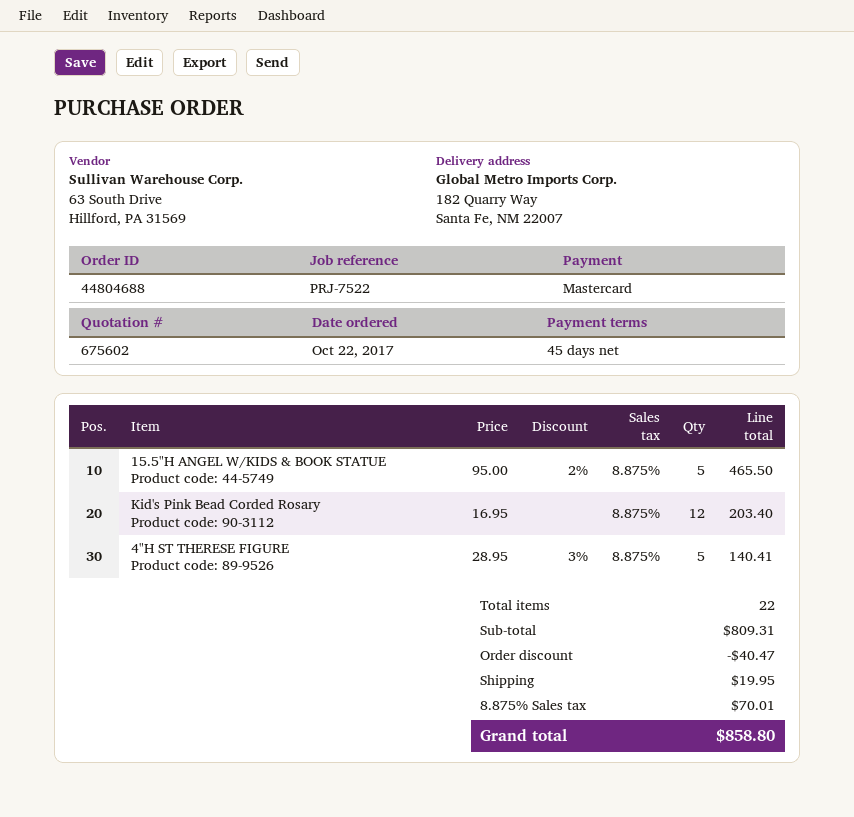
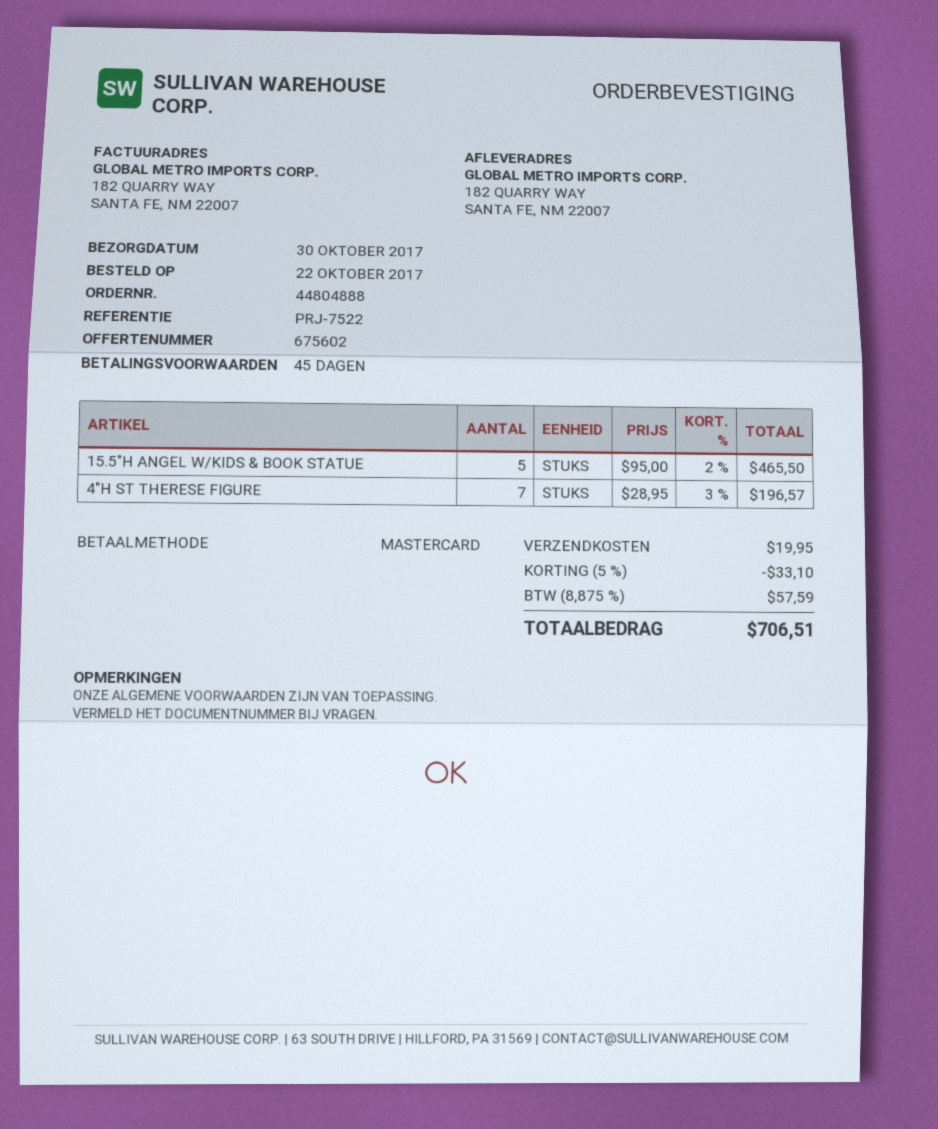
order number: 44804688 -> 44804888
Kid's Pink Bead Corded Rosary: 12 x 16.95 = 203.40 -> none
4"H ST THERESE FIGURE: 5 x 28.95 - 3% = 140.41 -> 7 x 28.95 - 3% = 196.57
discount: 40.47 -> 33.10
tax: 8.875% = 70.01 -> 8.875% = 57.59
total: 858.80 -> 706.51

